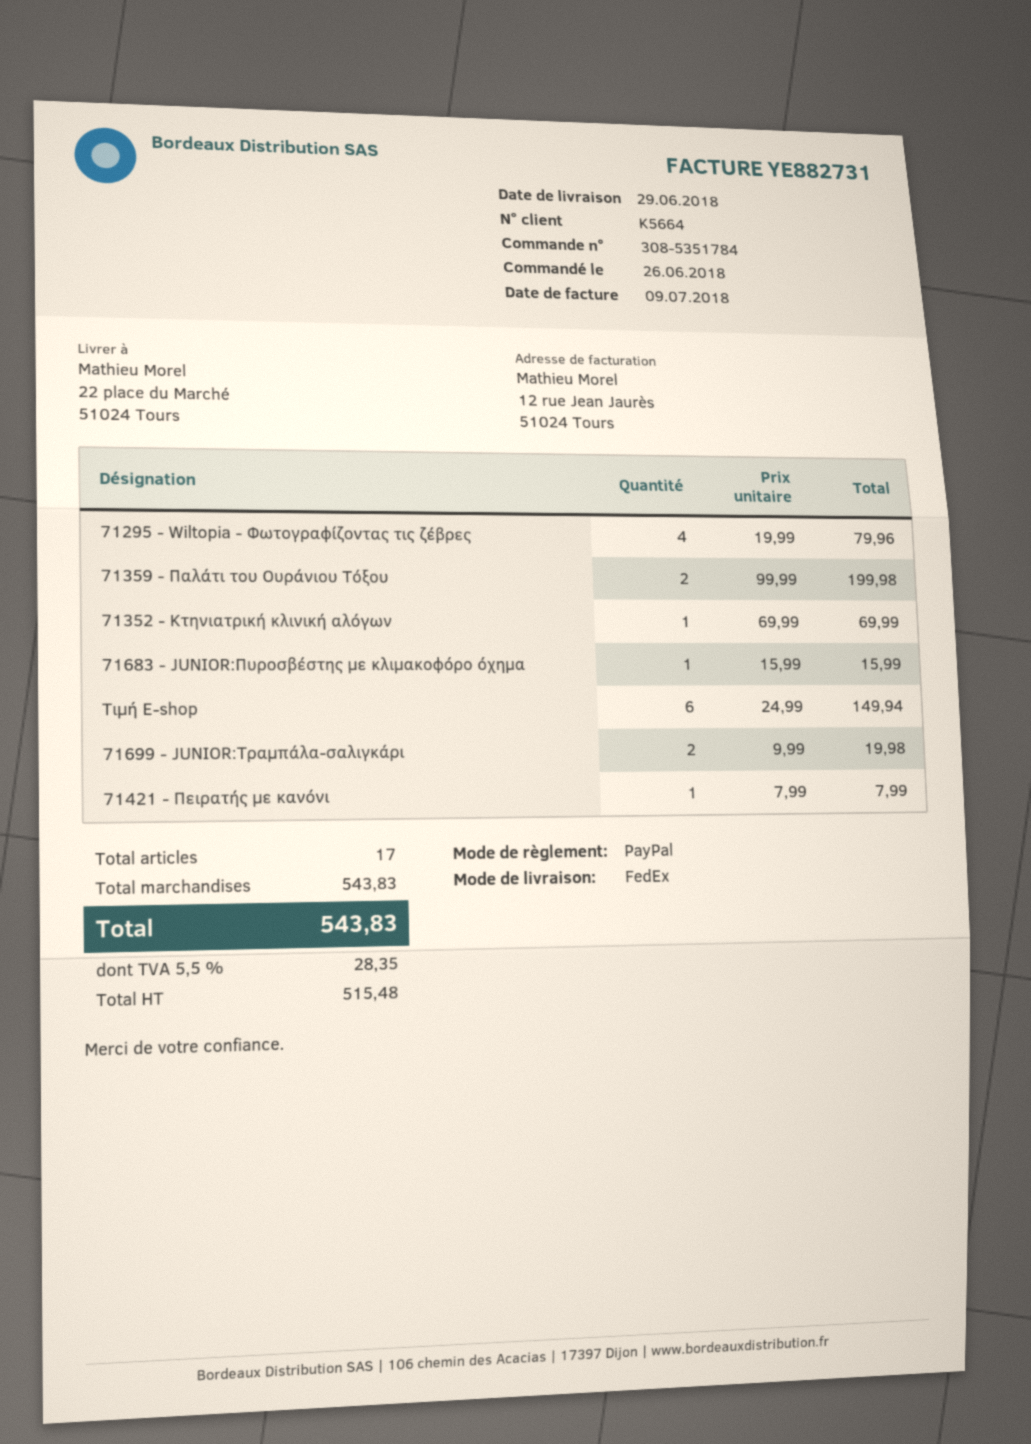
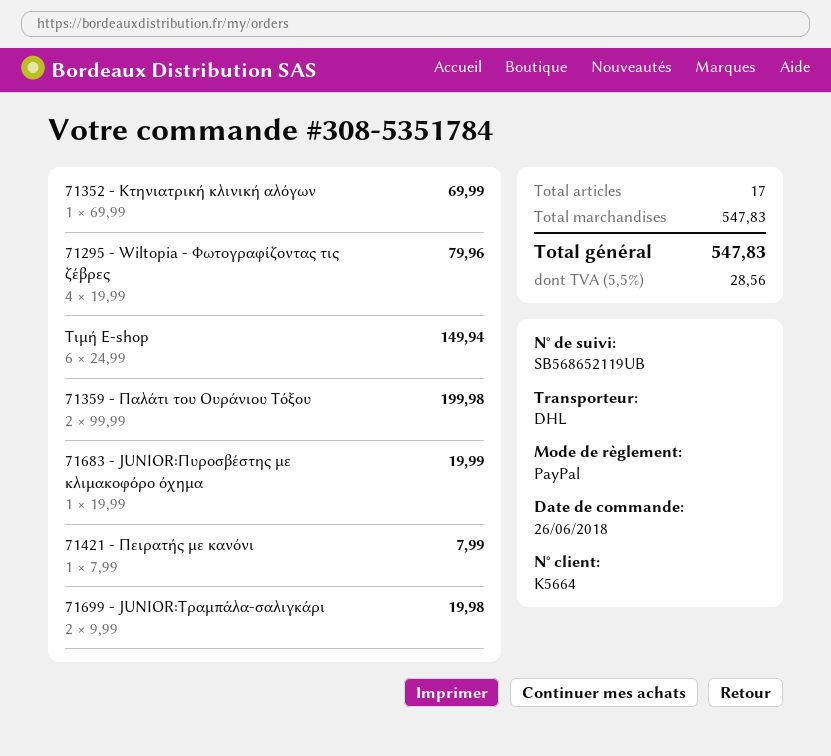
shipping method: FedEx -> DHL
71683 - JUNIOR:Πυροσβέστης με κλιμακοφόρο όχημα: 1 x 15.99 = 15.99 -> 1 x 19.99 = 19.99
subtotal: 543.83 -> 547.83
tax: 5.5% = 28.35 -> 5.5% = 28.56
total: 543.83 -> 547.83

